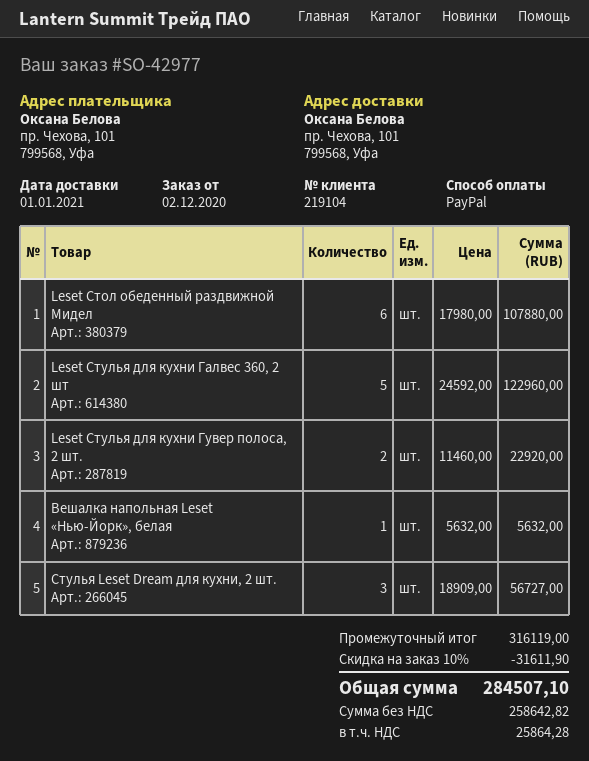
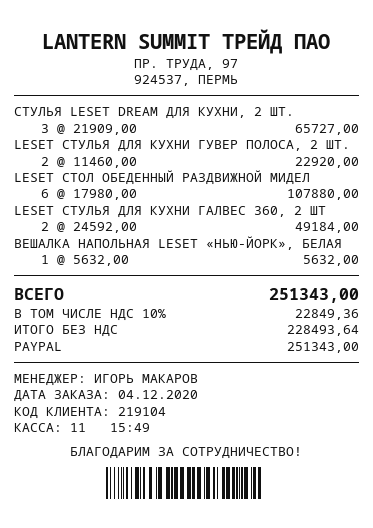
order date: 2020-12-02 -> 2020-12-04
Leset Стулья для кухни Галвес 360, 2 шт: 5 x 24592.00 = 122960.00 -> 2 x 24592.00 = 49184.00
Стулья Leset Dream для кухни, 2 шт.: 3 x 18909.00 = 56727.00 -> 3 x 21909.00 = 65727.00
discount: 10% = 31611.90 -> none
net: 258642.82 -> 228493.64
tax: 25864.28 -> 22849.36
total: 284507.10 -> 251343.00

